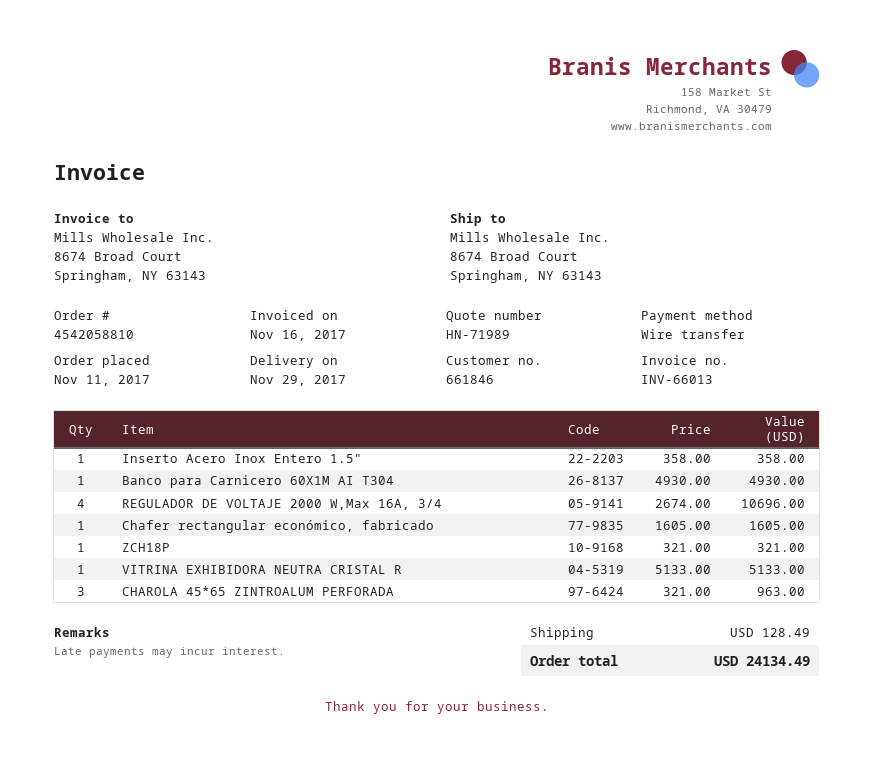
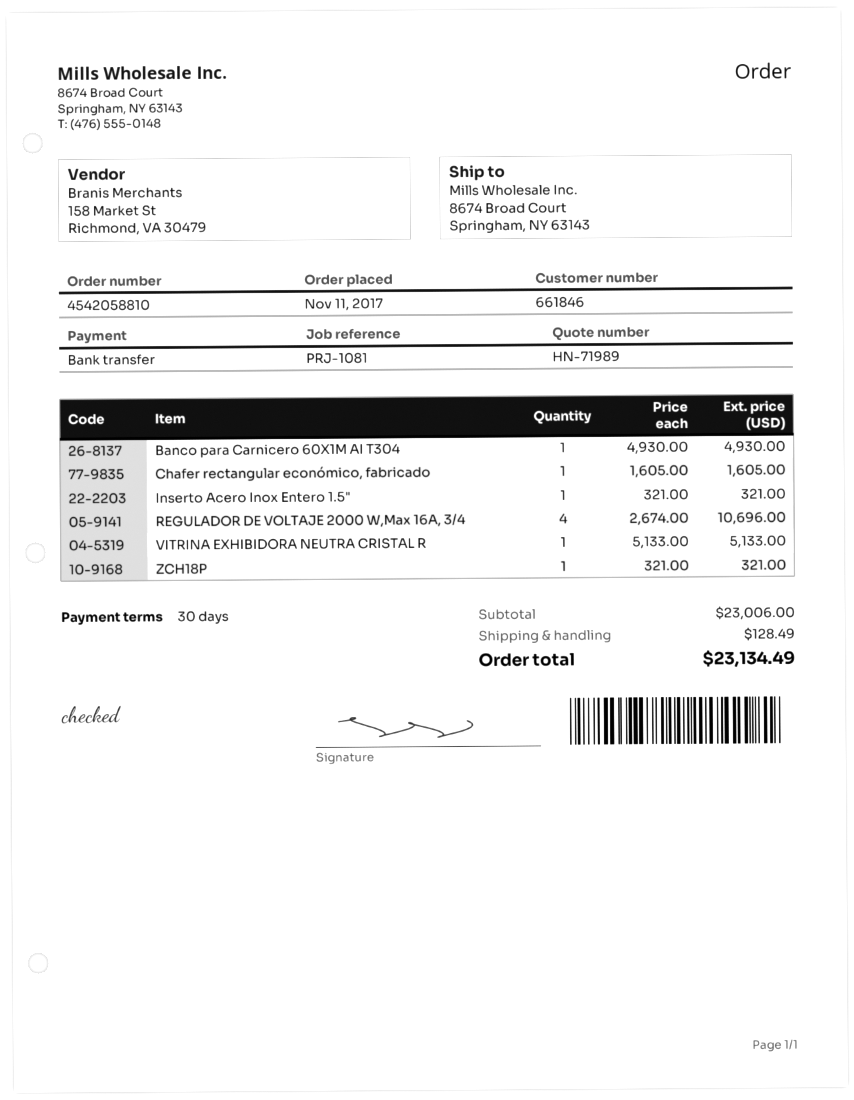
Inserto Acero Inox Entero 1.5": 1 x 358.00 = 358.00 -> 1 x 321.00 = 321.00
CHAROLA 45*65 ZINTROALUM PERFORADA: 3 x 321.00 = 963.00 -> none
total: 24134.49 -> 23134.49

